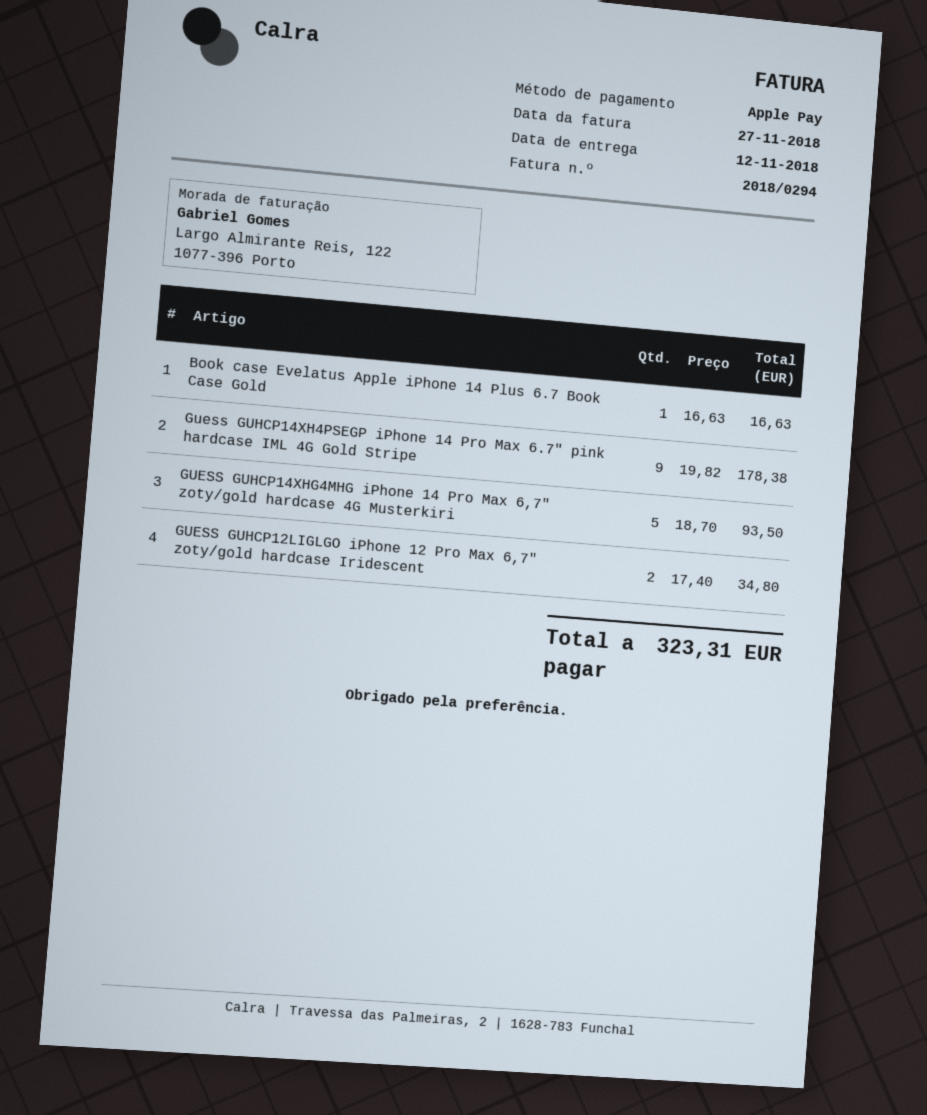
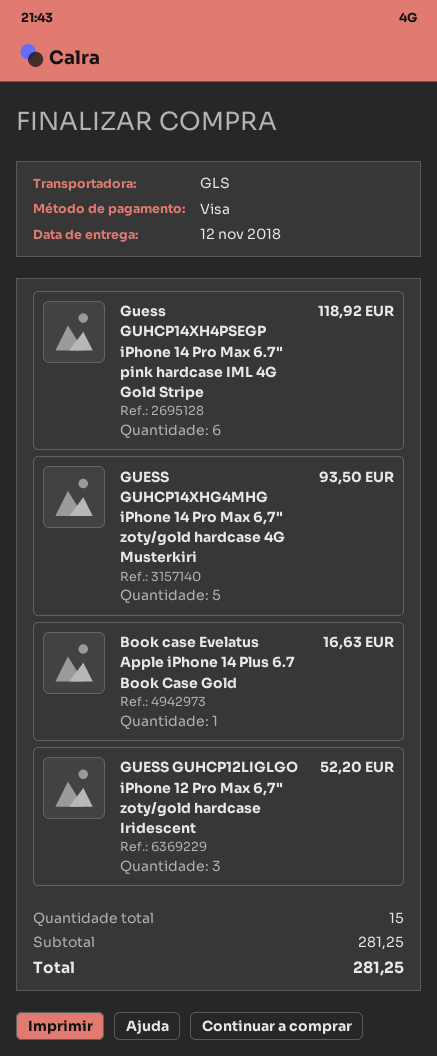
payment method: Apple Pay -> Visa
Guess GUHCP14XH4PSEGP iPhone 14 Pro Max 6.7" pink hardcase IML 4G Gold Stripe: 9 for 178.38 -> 6 for 118.92
GUESS GUHCP12LIGLGO iPhone 12 Pro Max 6,7" zoty/gold hardcase Iridescent: 2 for 34.80 -> 3 for 52.20
total: 323.31 -> 281.25

